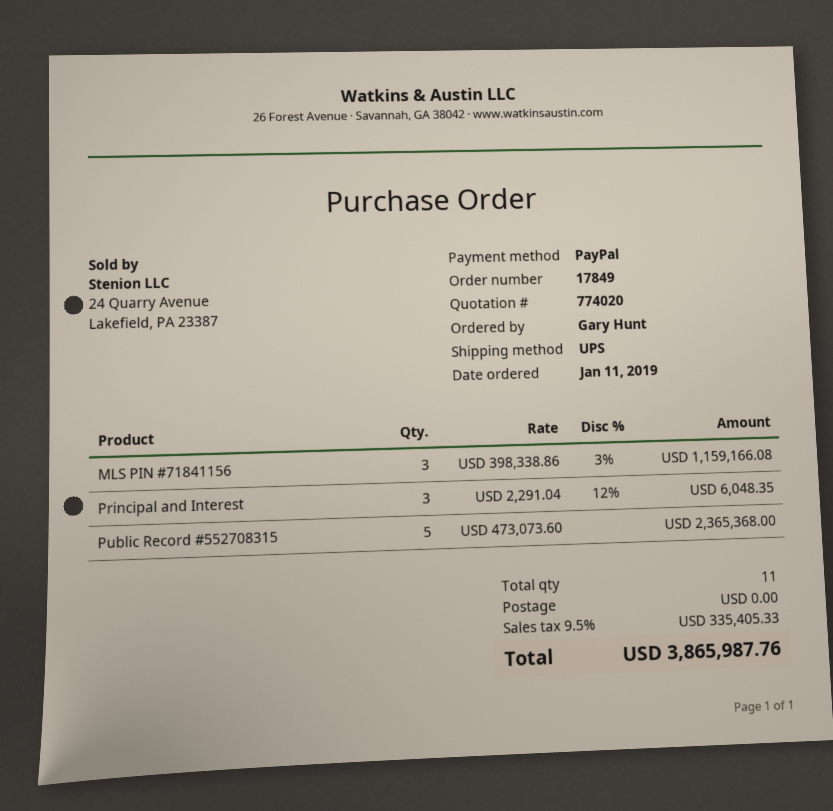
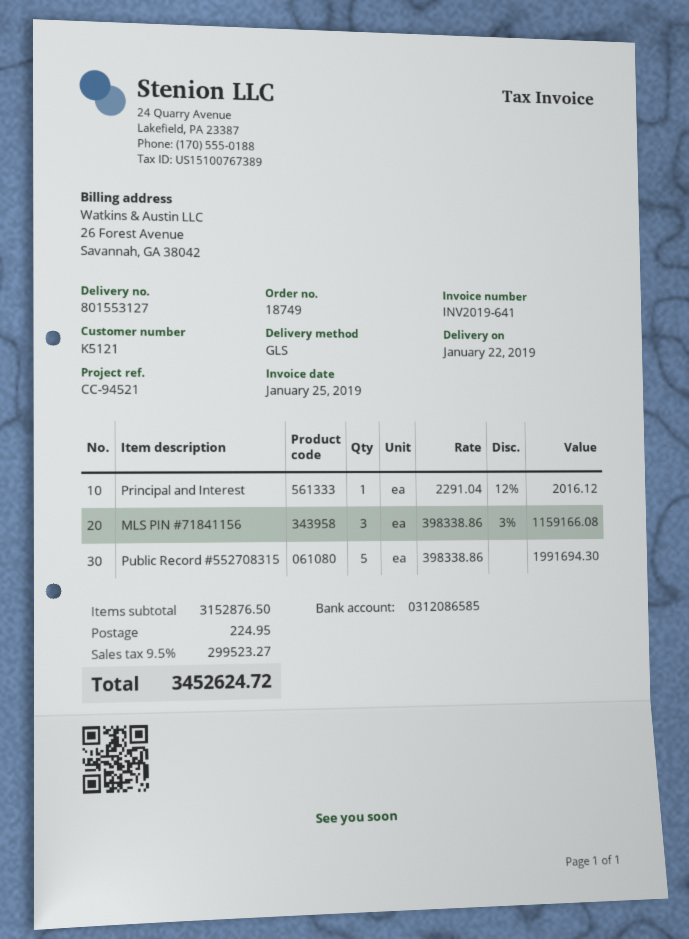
order number: 17849 -> 18749
shipping method: UPS -> GLS
Principal and Interest: 3 x 2291.04 - 12% = 6048.35 -> 1 x 2291.04 - 12% = 2016.12
Public Record #552708315: 5 x 473073.60 = 2365368.00 -> 5 x 398338.86 = 1991694.30
shipping: 0.00 -> 224.95
tax: 9.5% = 335405.33 -> 9.5% = 299523.27
total: 3865987.76 -> 3452624.72

